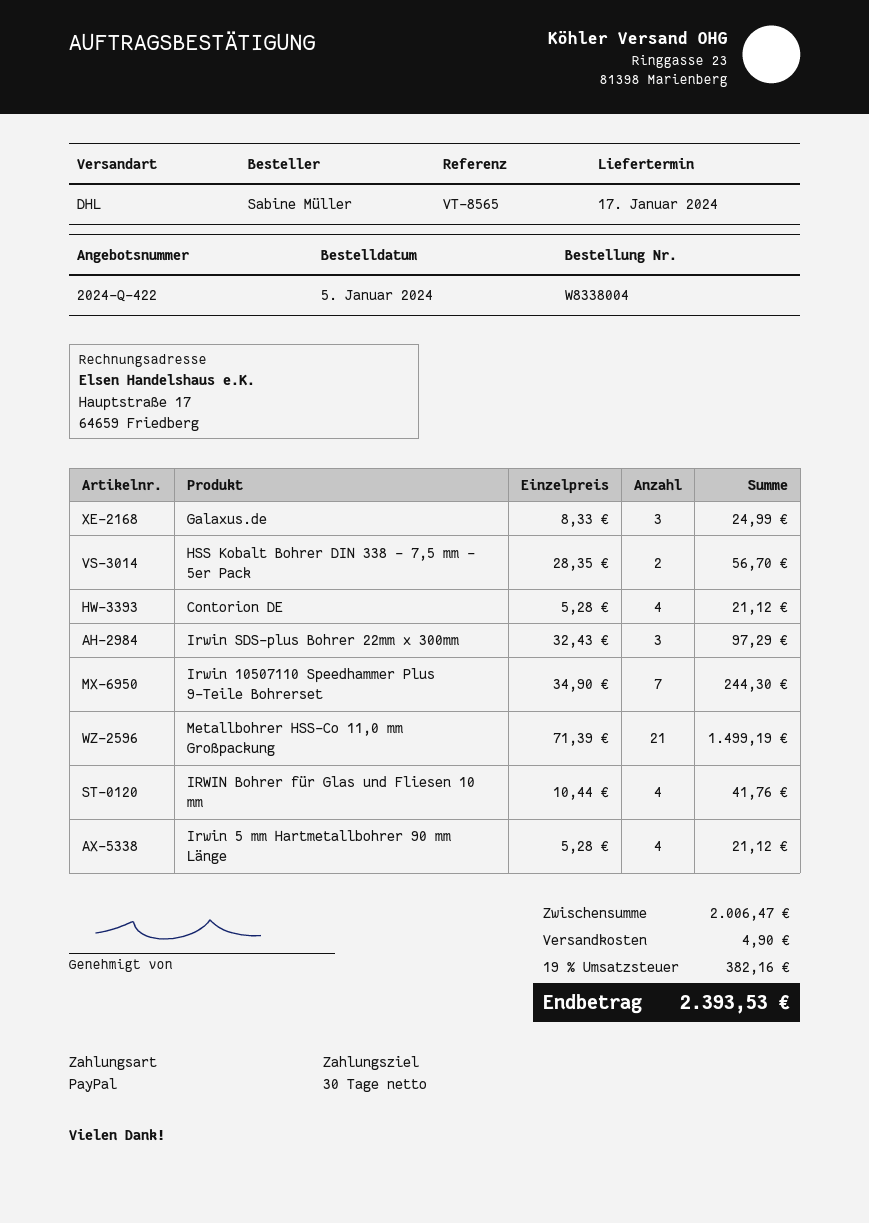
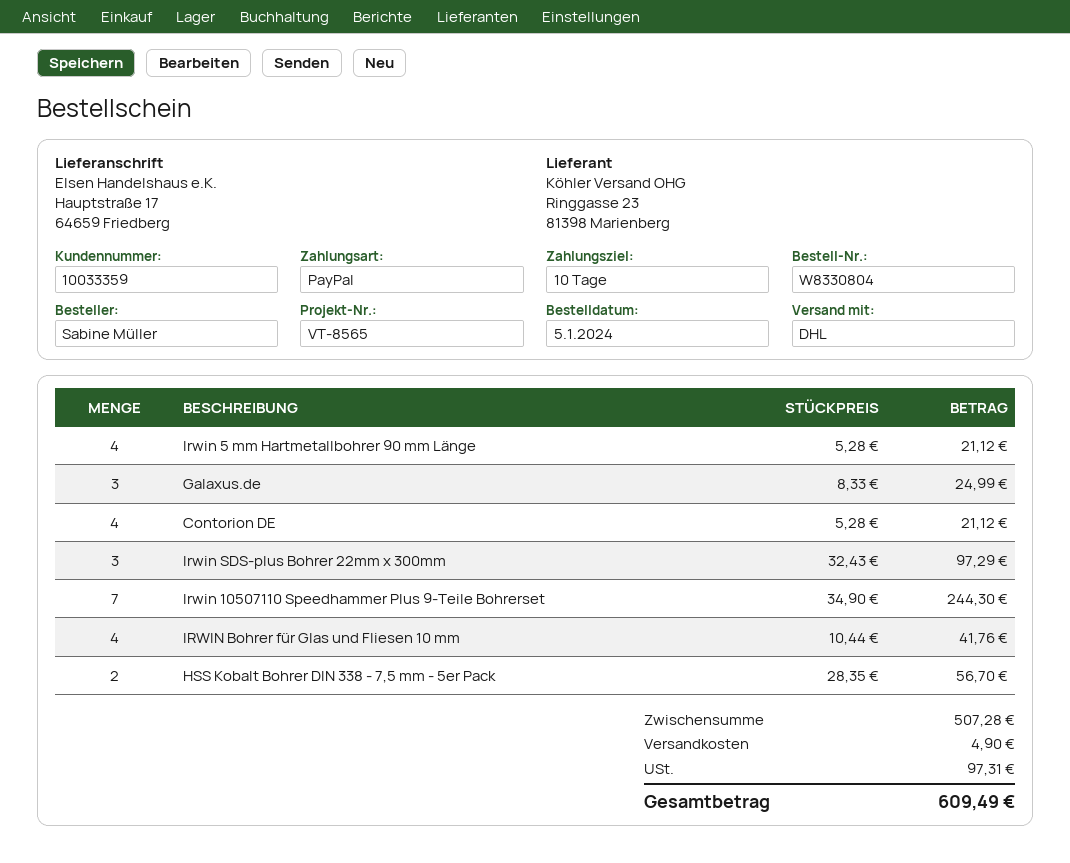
order number: W8338004 -> W8330804
payment terms: 30 days -> 10 days
Metallbohrer HSS-Co 11,0 mm Großpackung: 21 x 71.39 = 1499.19 -> none
subtotal: 2006.47 -> 507.28
tax: 382.16 -> 97.31
total: 2393.53 -> 609.49

